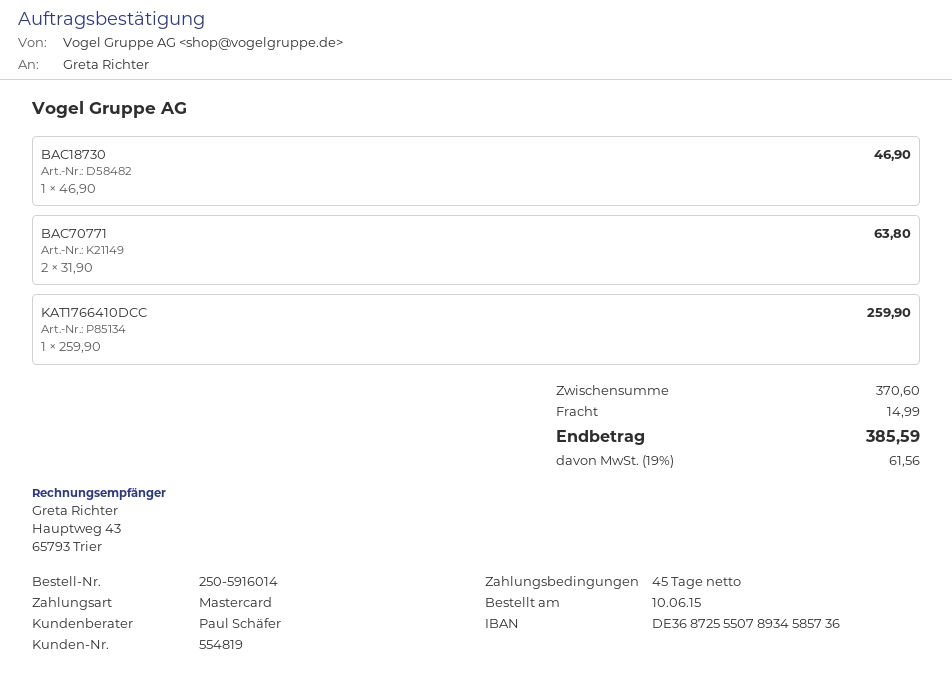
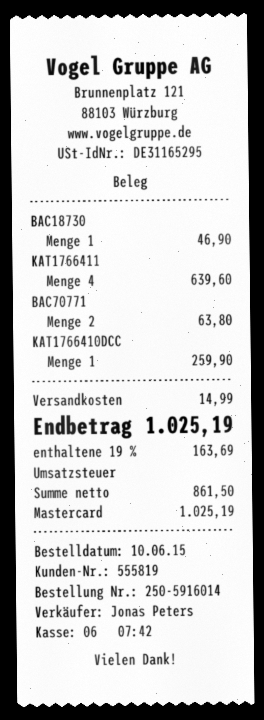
customer number: 554819 -> 555819
sales rep: Paul Schäfer -> Jonas Peters
KAT1766411: none -> 4 for 639.60
tax: 19% = 61.56 -> 19% = 163.69
total: 385.59 -> 1025.19

